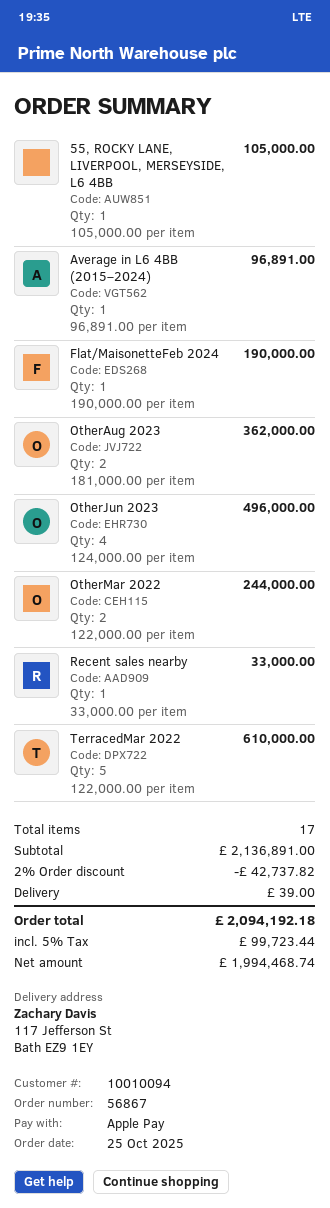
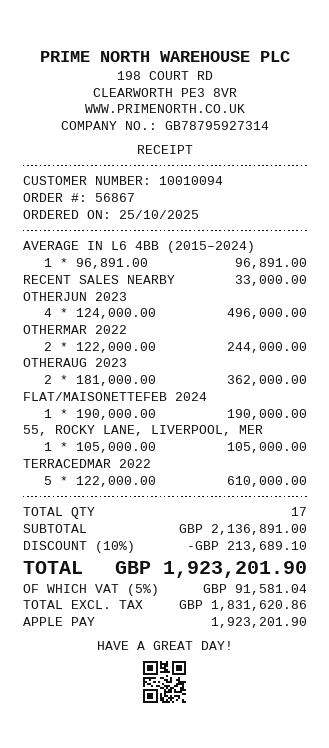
discount: 2% = 42737.82 -> 10% = 213689.10
shipping: 39.00 -> none
net: 1994468.74 -> 1831620.86
tax: 5% = 99723.44 -> 5% = 91581.04
total: 2094192.18 -> 1923201.90

